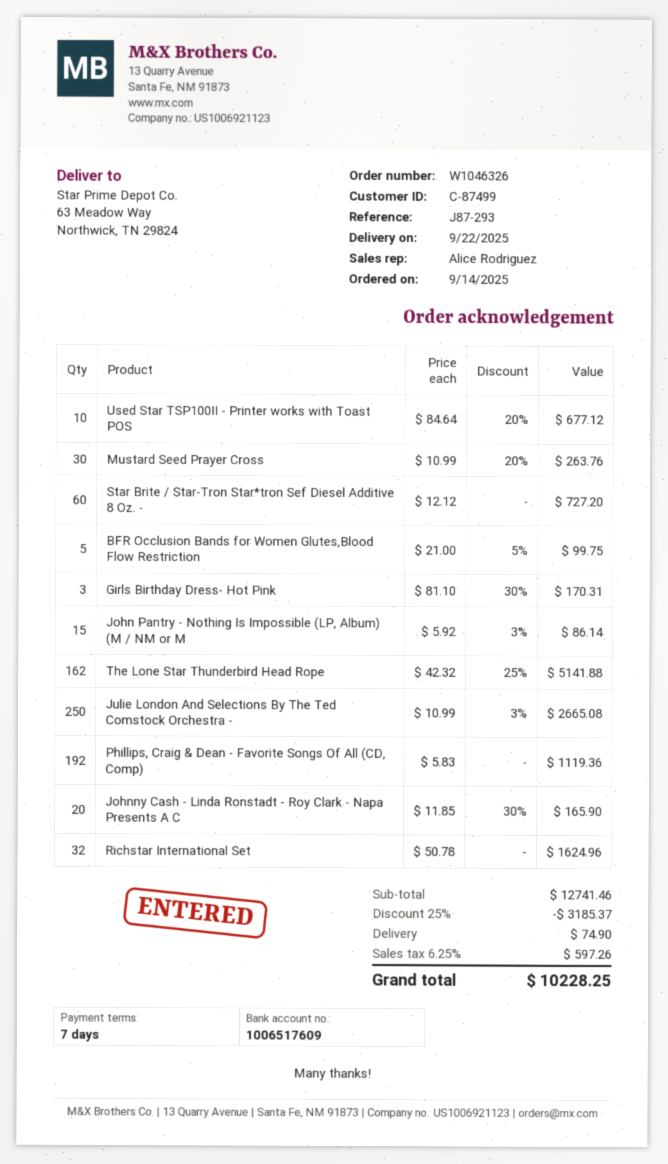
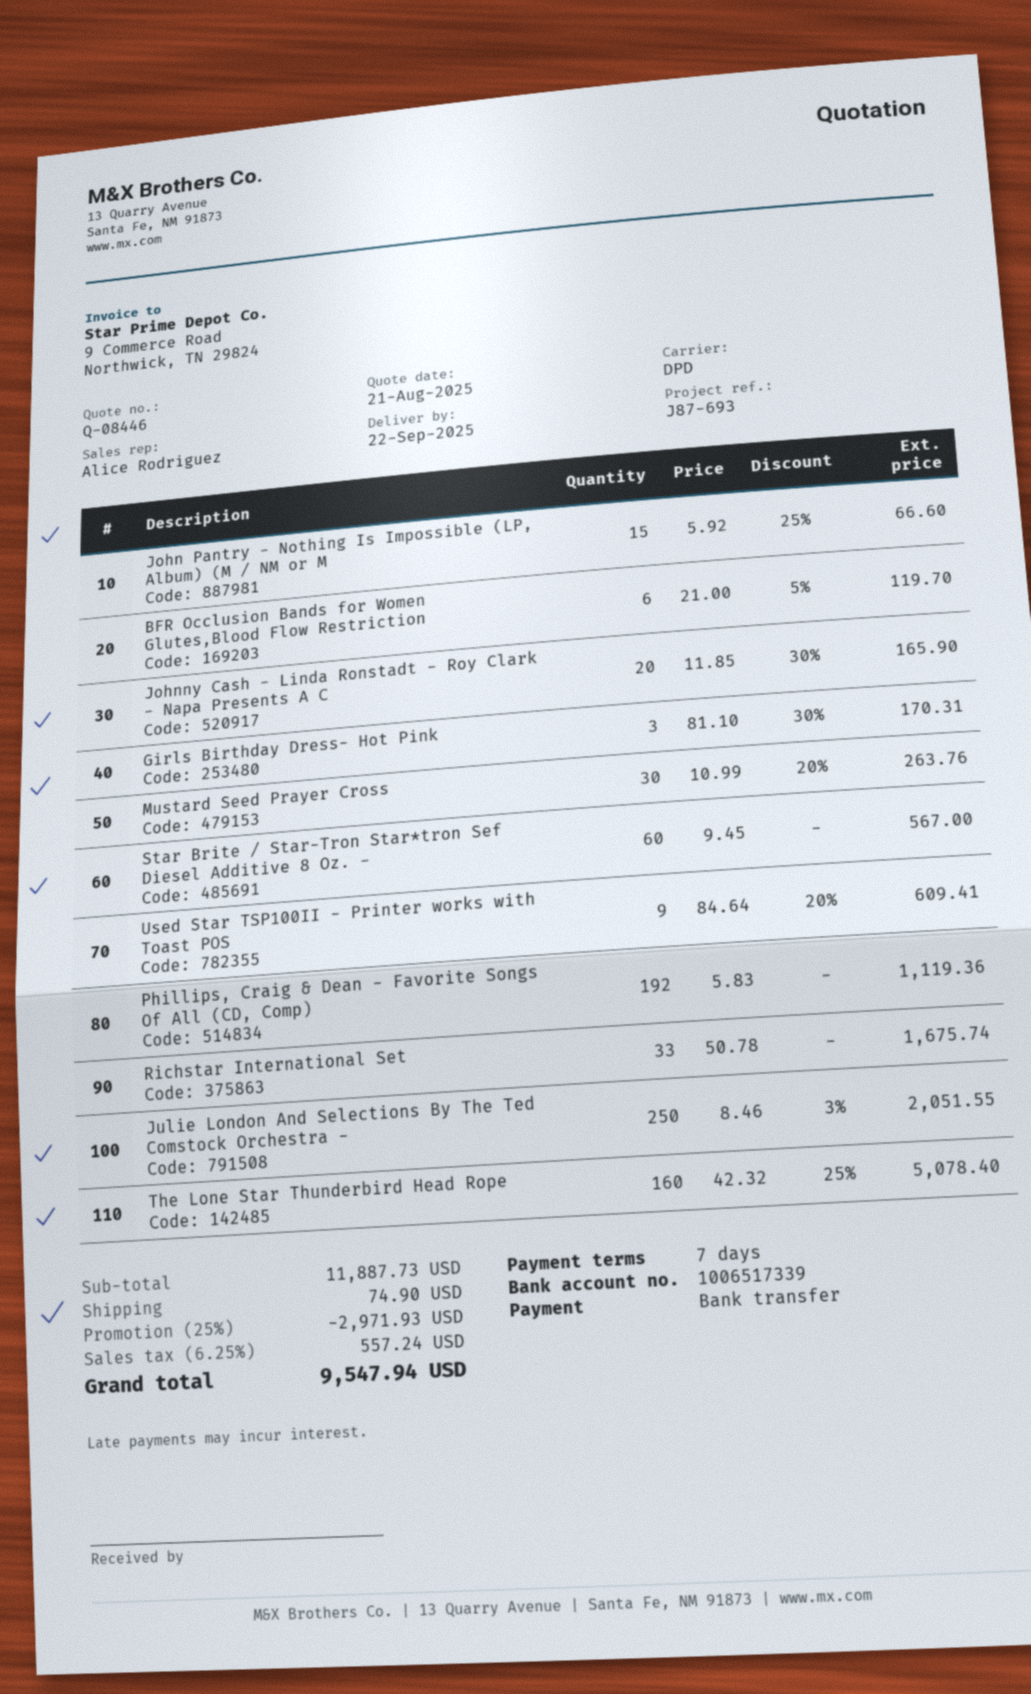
reference: J87-293 -> J87-693
bank account: 1006517609 -> 1006517339
Used Star TSP100II - Printer works with Toast POS: 10 x 84.64 - 20% = 677.12 -> 9 x 84.64 - 20% = 609.41
Star Brite / Star-Tron Star*tron Sef Diesel Additive 8 Oz. -: 60 x 12.12 = 727.20 -> 60 x 9.45 = 567.00
BFR Occlusion Bands for Women Glutes,Blood Flow Restriction: 5 x 21.00 - 5% = 99.75 -> 6 x 21.00 - 5% = 119.70
John Pantry - Nothing Is Impossible (LP, Album) (M / NM or M: 15 x 5.92 - 3% = 86.14 -> 15 x 5.92 - 25% = 66.60
The Lone Star Thunderbird Head Rope: 162 x 42.32 - 25% = 5141.88 -> 160 x 42.32 - 25% = 5078.40
Julie London And Selections By The Ted Comstock Orchestra -: 250 x 10.99 - 3% = 2665.08 -> 250 x 8.46 - 3% = 2051.55
Richstar International Set: 32 x 50.78 = 1624.96 -> 33 x 50.78 = 1675.74
subtotal: 12741.46 -> 11887.73
discount: 25% = 3185.37 -> 25% = 2971.93
tax: 6.25% = 597.26 -> 6.25% = 557.24
total: 10228.25 -> 9547.94

